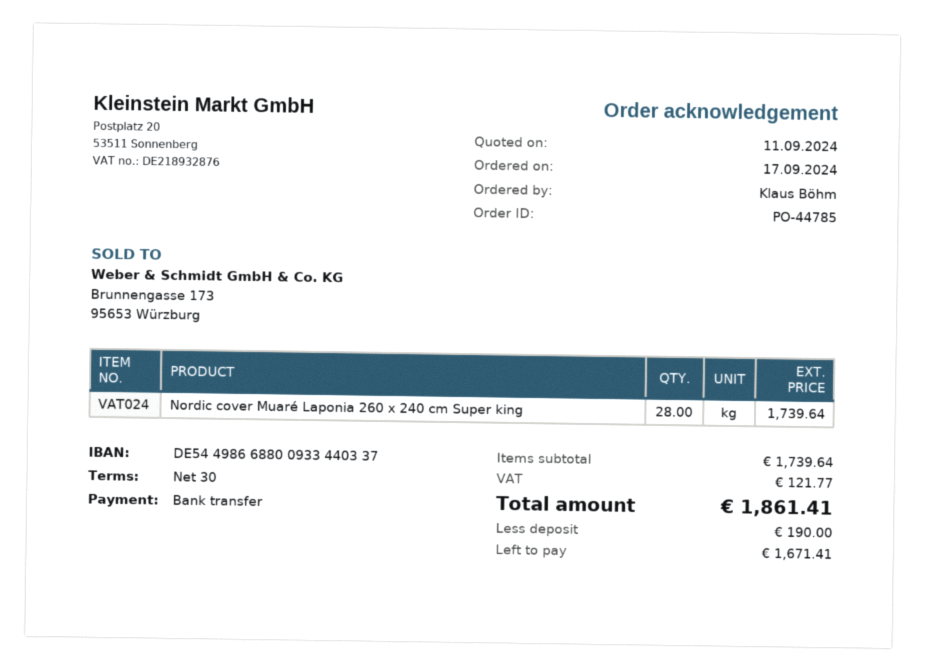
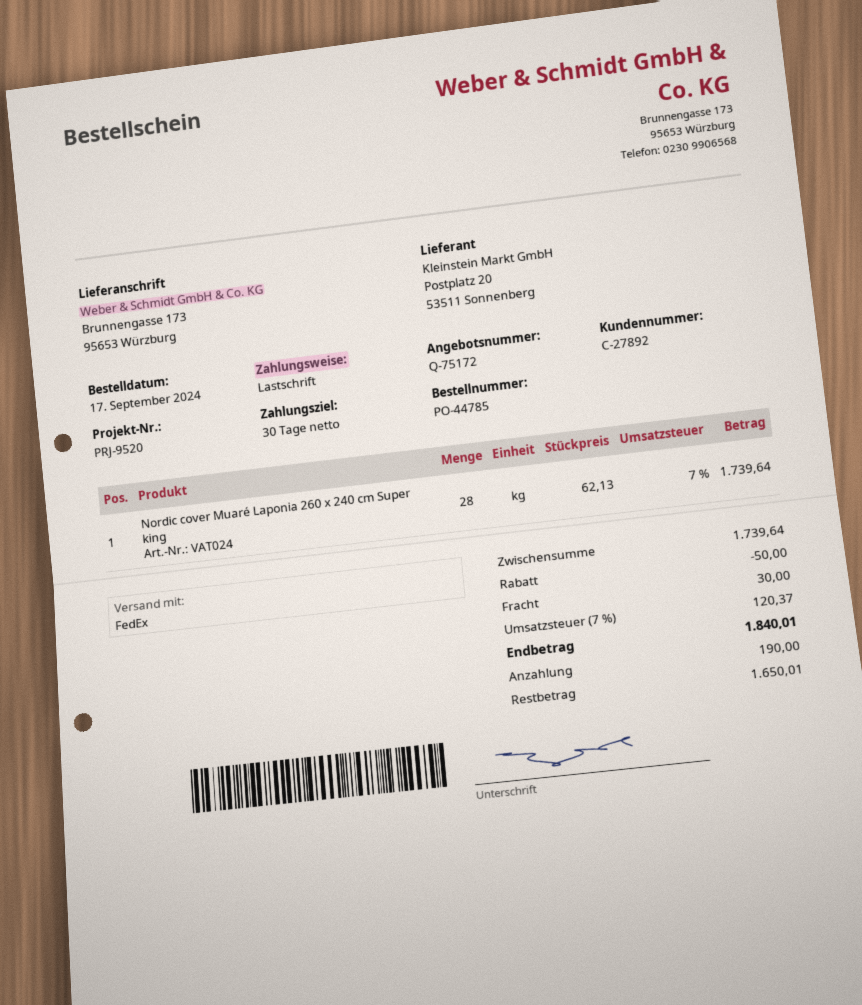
payment method: bank transfer -> direct debit
discount: none -> 50.00
shipping: none -> 30.00
tax: 121.77 -> 120.37
total: 1861.41 -> 1840.01
balance: 1671.41 -> 1650.01

